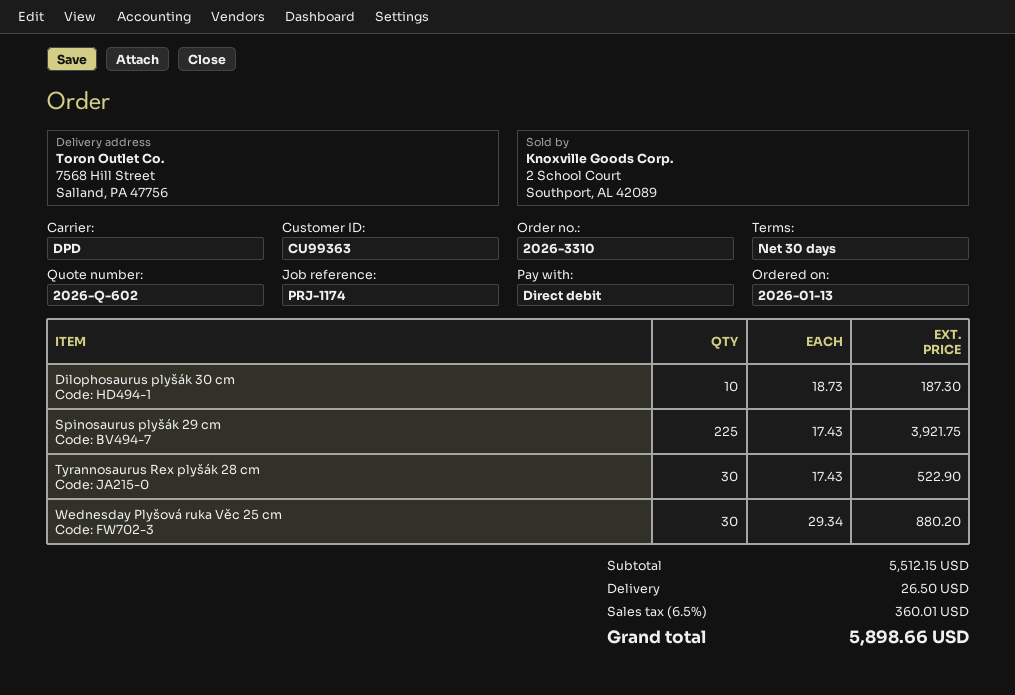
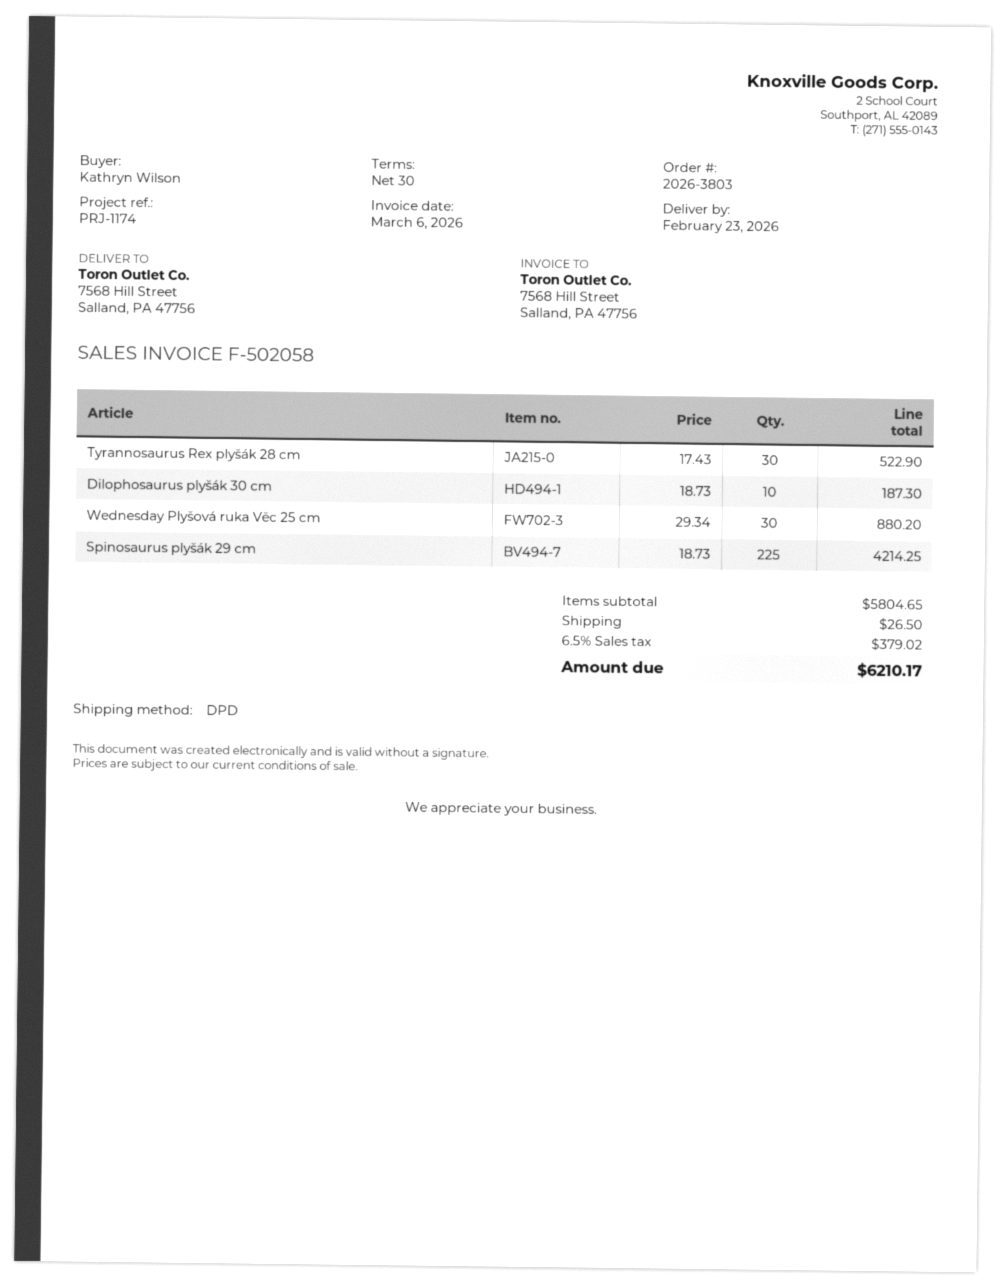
order number: 2026-3310 -> 2026-3803
Spinosaurus plyšák 29 cm: 225 x 17.43 = 3921.75 -> 225 x 18.73 = 4214.25
subtotal: 5512.15 -> 5804.65
tax: 6.5% = 360.01 -> 6.5% = 379.02
total: 5898.66 -> 6210.17

